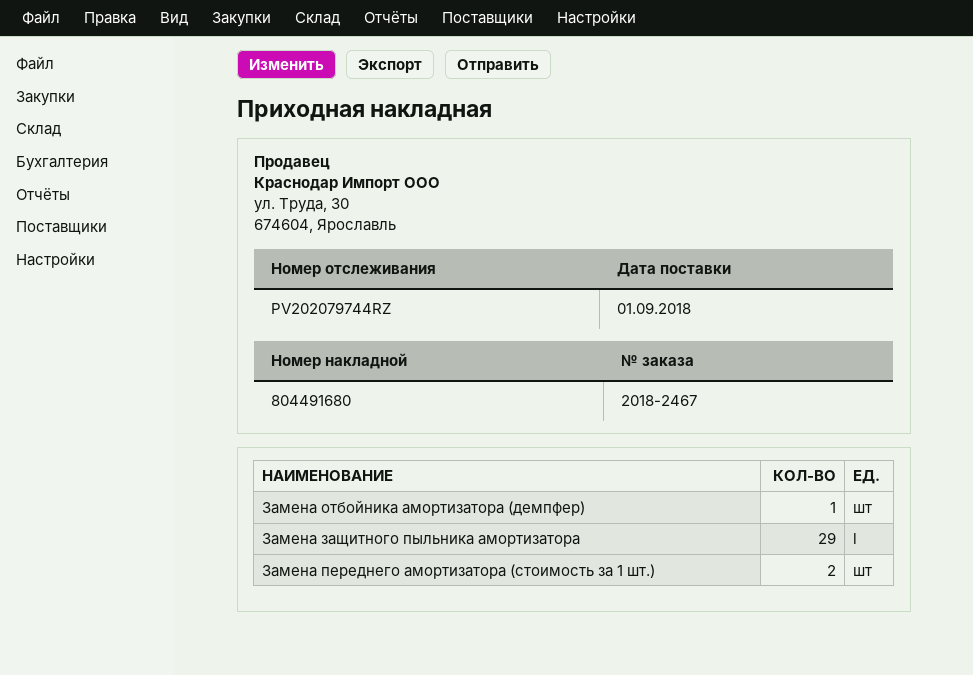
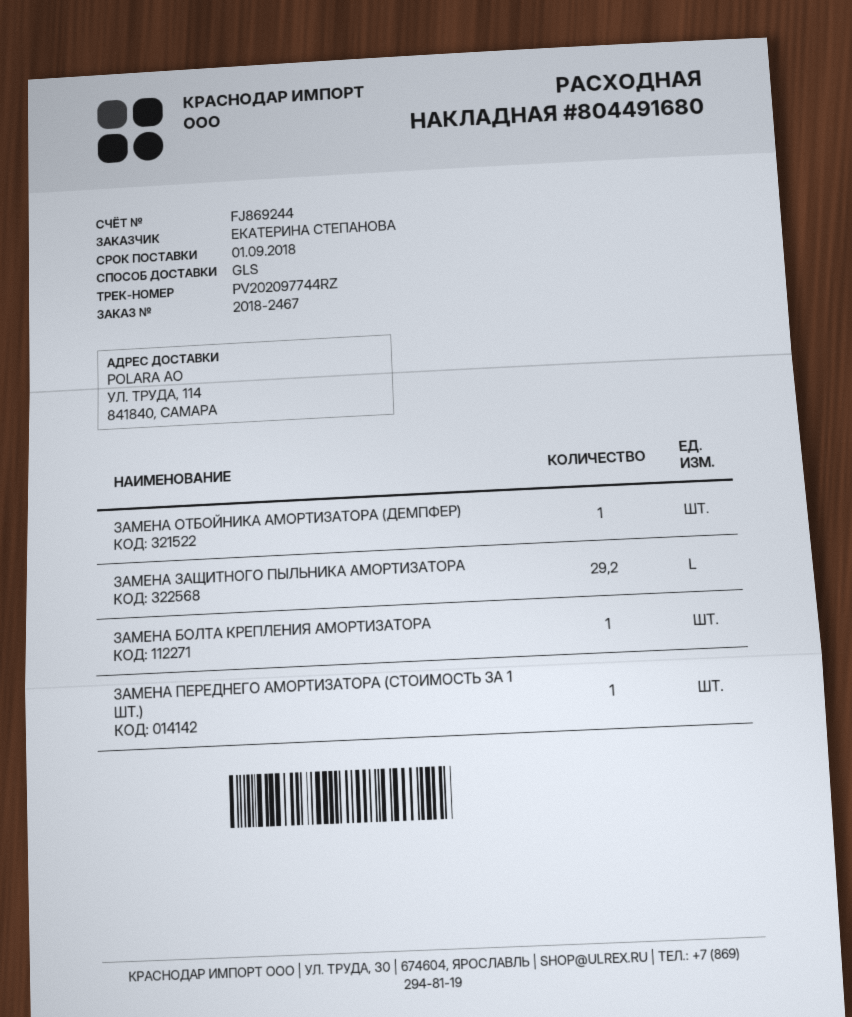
tracking number: PV202079744RZ -> PV202097744RZ
Замена защитного пыльника амортизатора: 29 -> 29.2
Замена переднего амортизатора (стоимость за 1 шт.): 2 -> 1
ЗАМЕНА БОЛТА КРЕПЛЕНИЯ АМОРТИЗАТОРА: none -> 1

